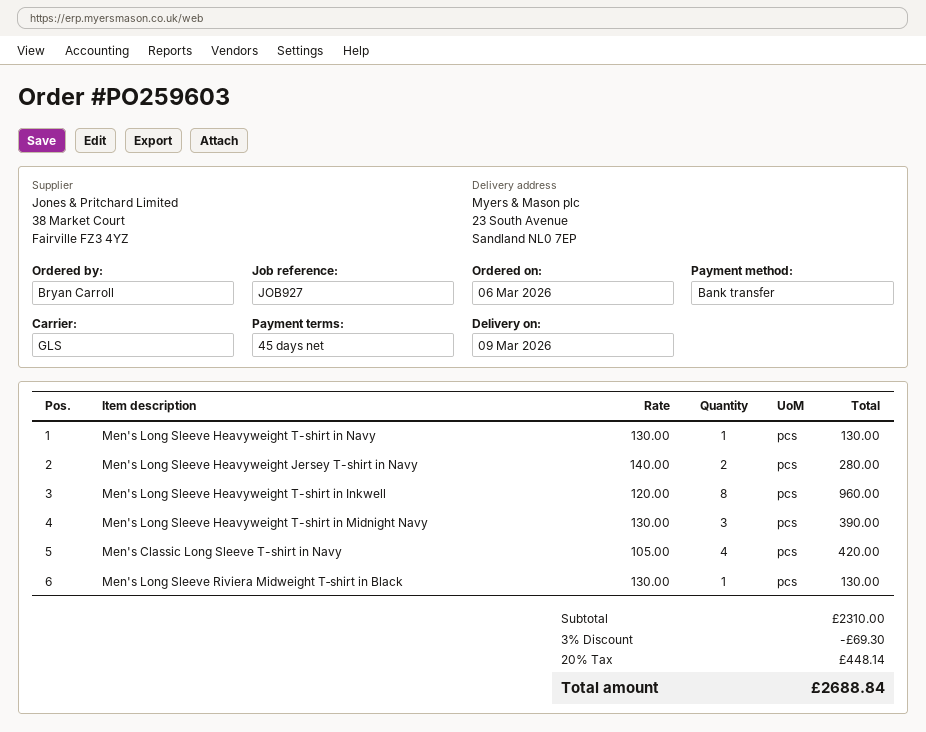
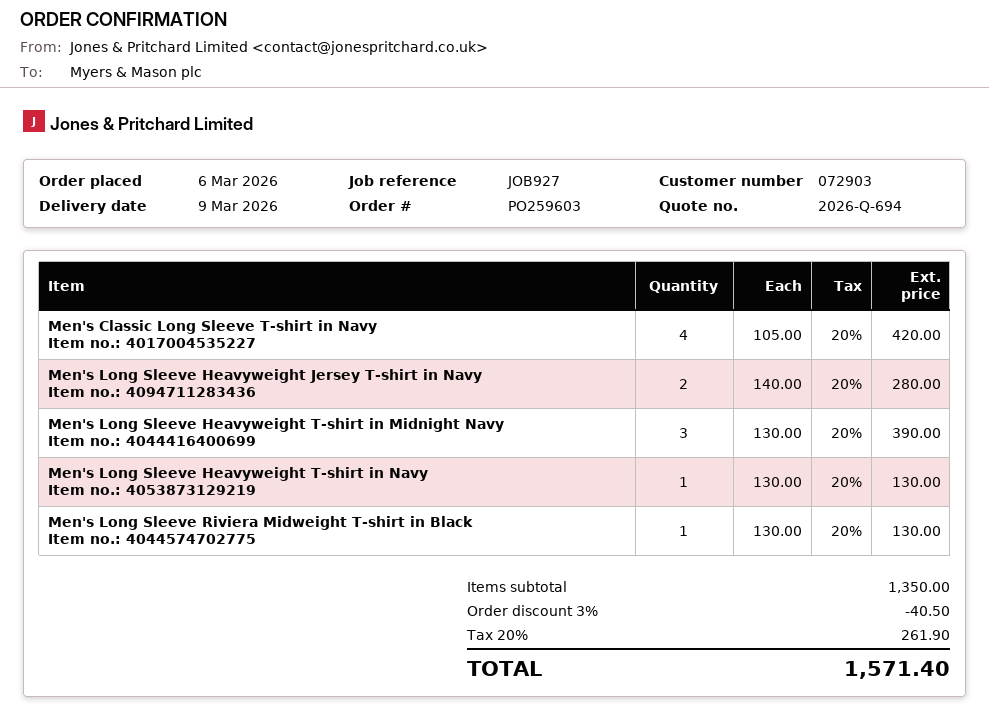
Men's Long Sleeve Heavyweight T-shirt in Inkwell: 8 x 120.00 = 960.00 -> none
subtotal: 2310.00 -> 1350.00
discount: 3% = 69.30 -> 3% = 40.50
tax: 20% = 448.14 -> 20% = 261.90
total: 2688.84 -> 1571.40

